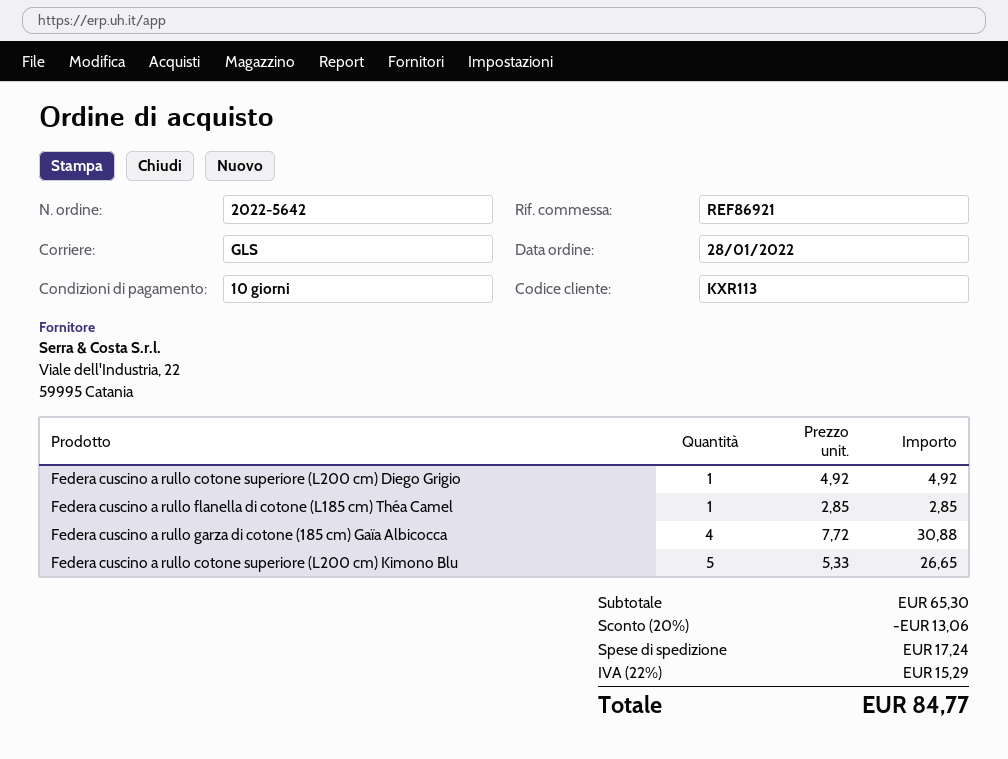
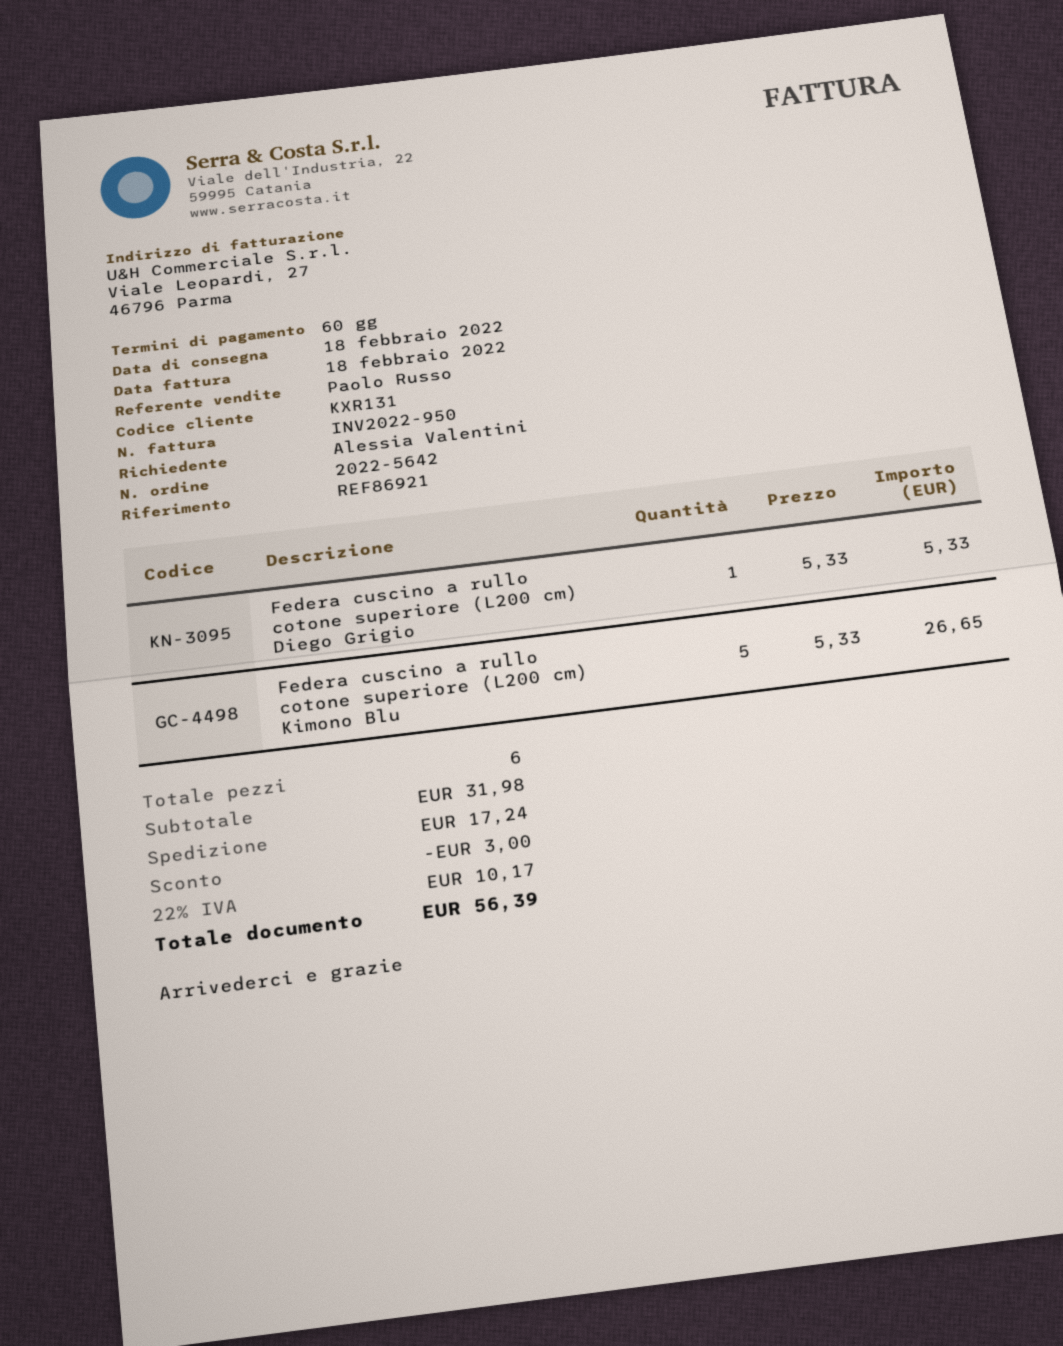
payment terms: 10 days -> 60 days
customer number: KXR113 -> KXR131
Federa cuscino a rullo cotone superiore (L200 cm) Diego Grigio: 1 x 4.92 = 4.92 -> 1 x 5.33 = 5.33
Federa cuscino a rullo flanella di cotone (L185 cm) Théa Camel: 1 x 2.85 = 2.85 -> none
Federa cuscino a rullo garza di cotone (185 cm) Gaïa Albicocca: 4 x 7.72 = 30.88 -> none
subtotal: 65.30 -> 31.98
discount: 13.06 -> 3.00
tax: 22% = 15.29 -> 22% = 10.17
total: 84.77 -> 56.39

